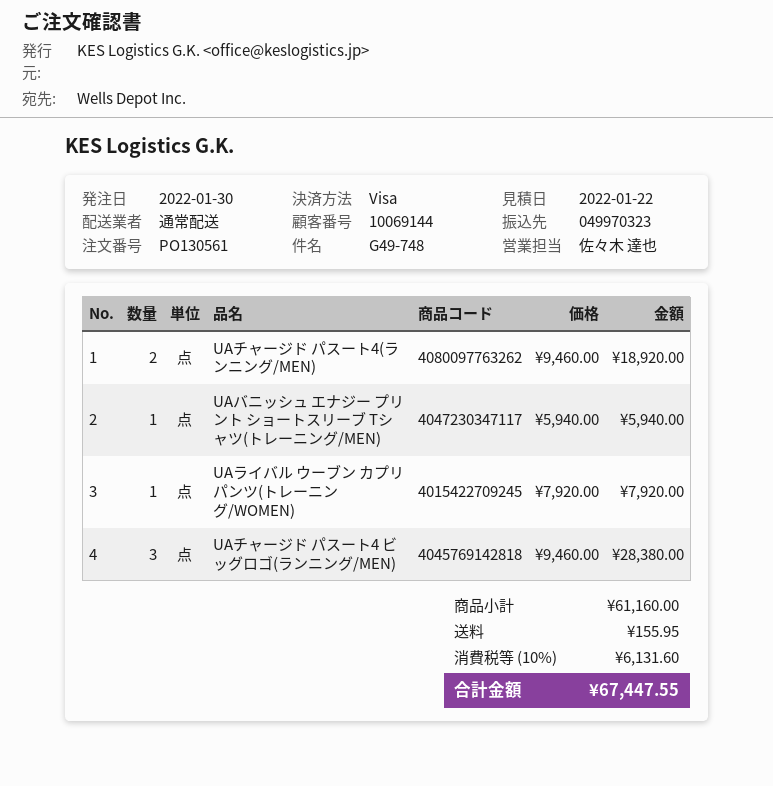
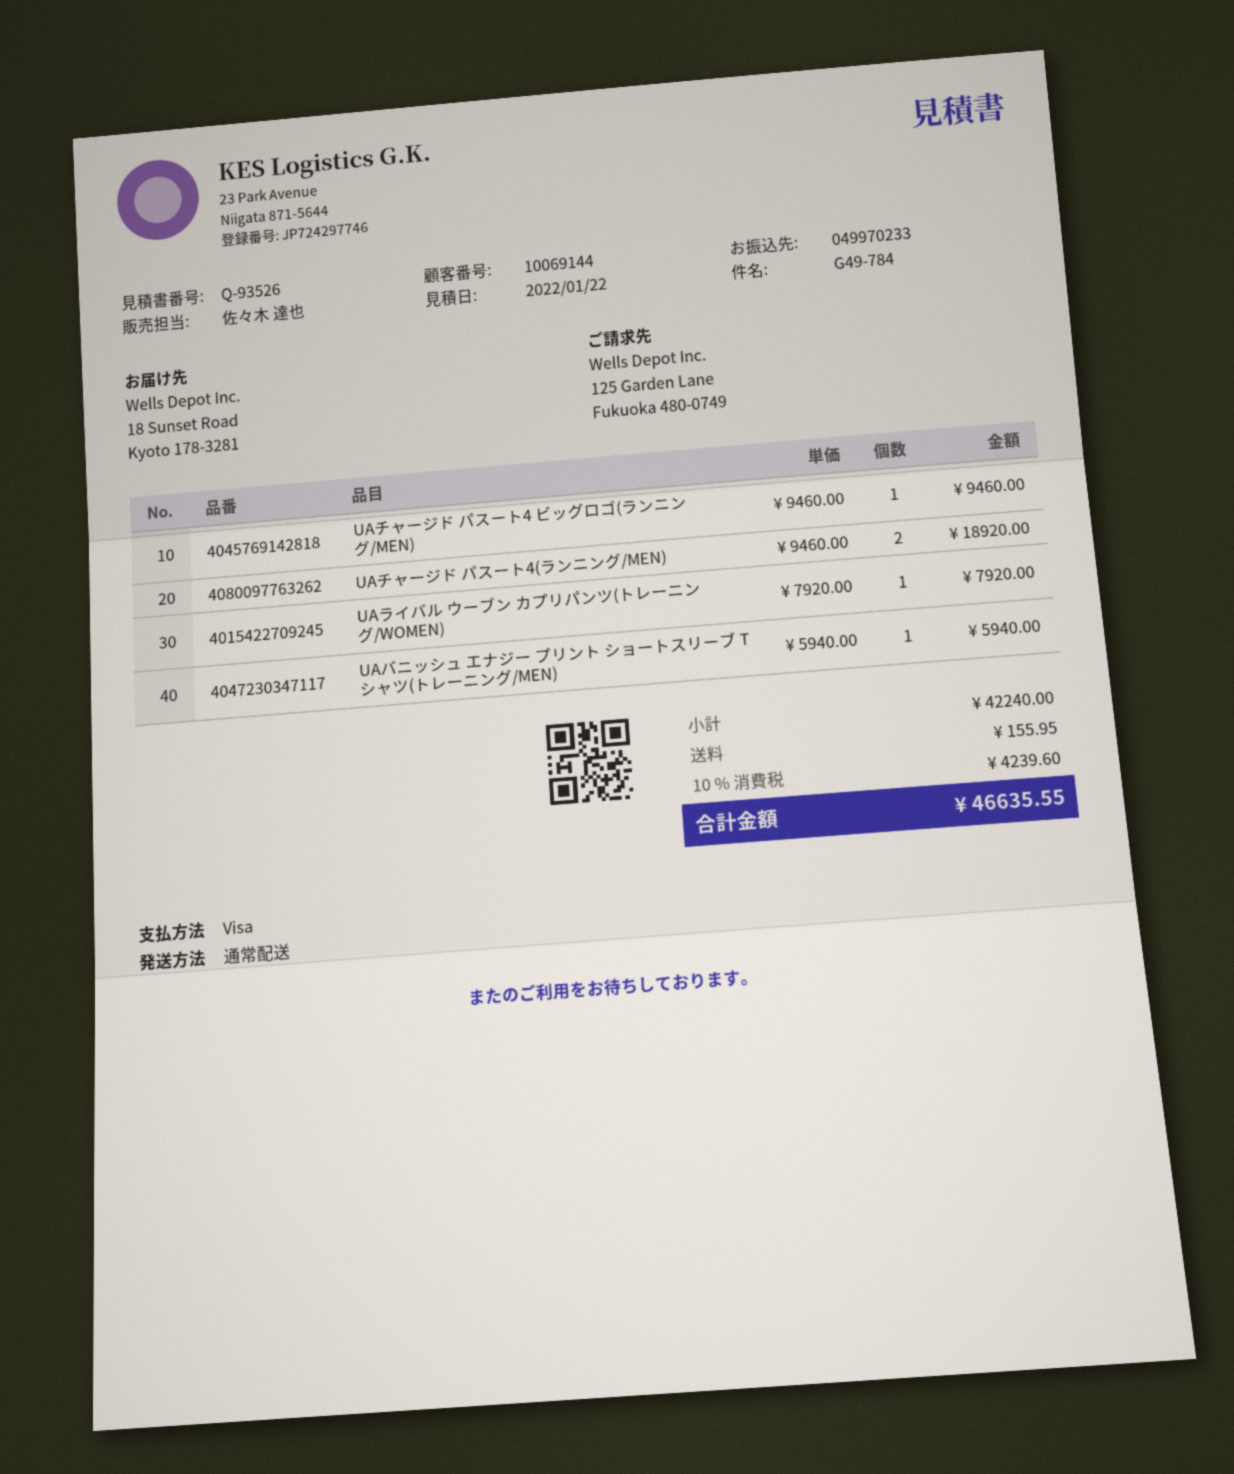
reference: G49-748 -> G49-784
bank account: 049970323 -> 049970233
UAチャージド パスート4 ビッグロゴ(ランニング/MEN): 3 x 9460.00 = 28380.00 -> 1 x 9460.00 = 9460.00
subtotal: 61160.00 -> 42240.00
tax: 10% = 6131.60 -> 10% = 4239.60
total: 67447.55 -> 46635.55

